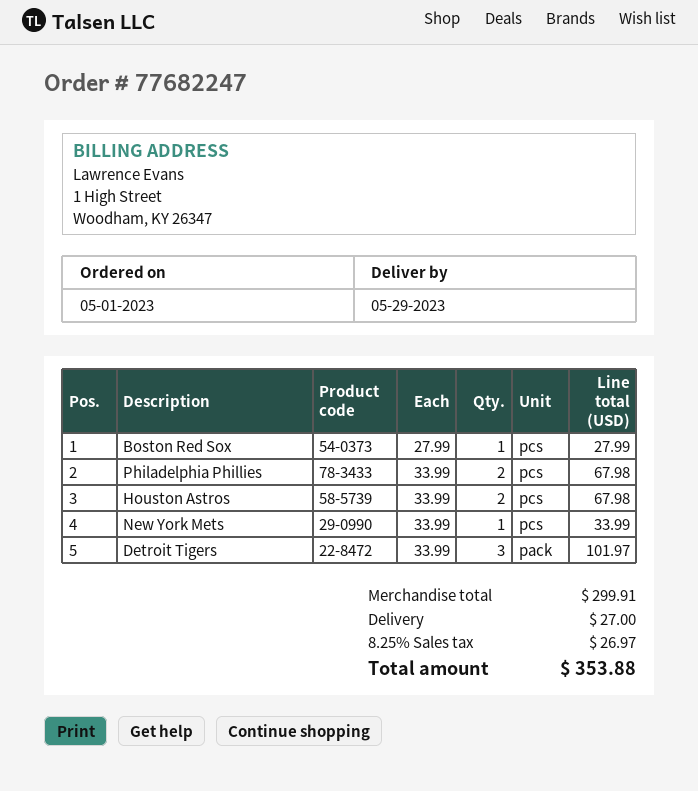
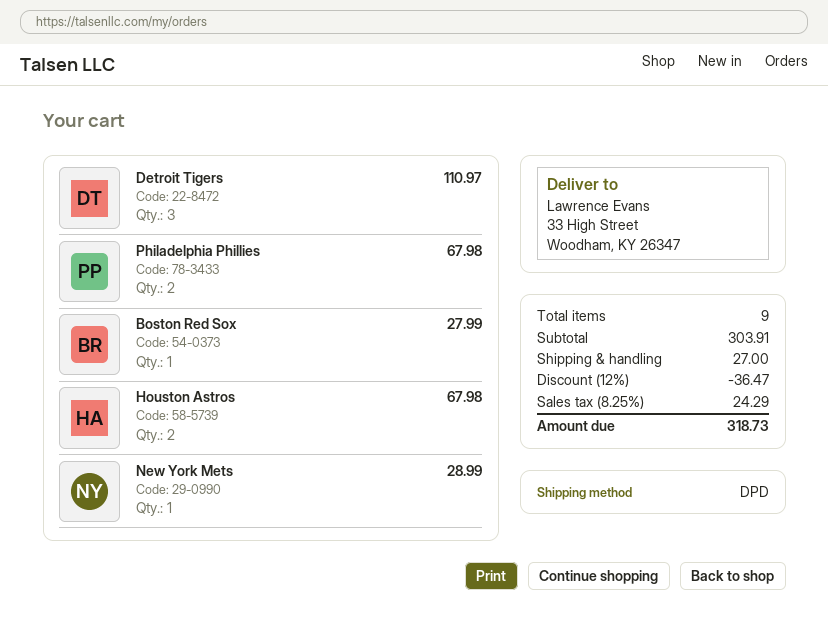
New York Mets: 1 for 33.99 -> 1 for 28.99
Detroit Tigers: 3 for 101.97 -> 3 for 110.97
subtotal: 299.91 -> 303.91
discount: none -> 12% = 36.47
tax: 8.25% = 26.97 -> 8.25% = 24.29
total: 353.88 -> 318.73

